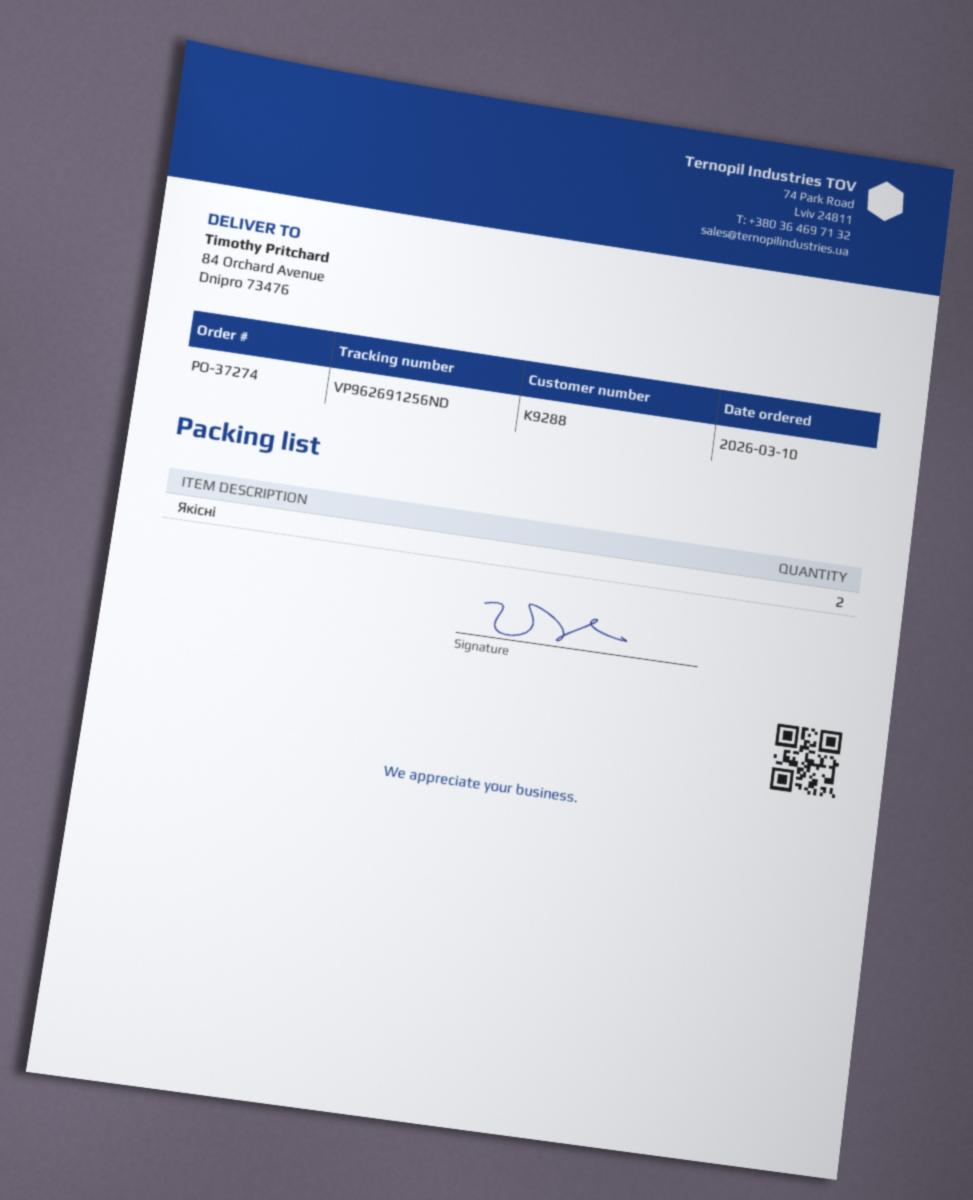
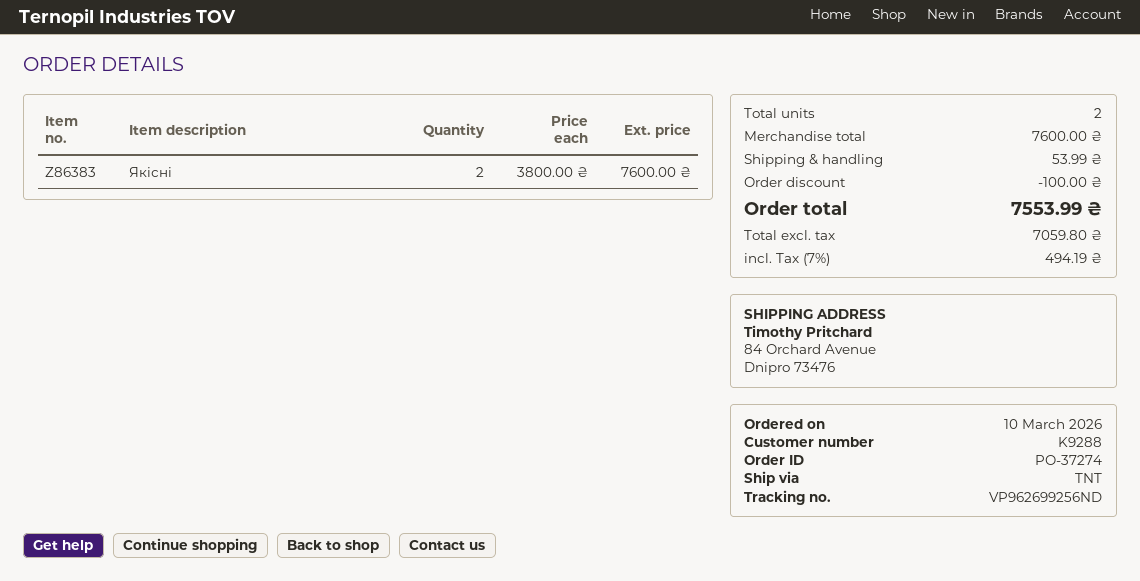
tracking number: VP962691256ND -> VP962699256ND

